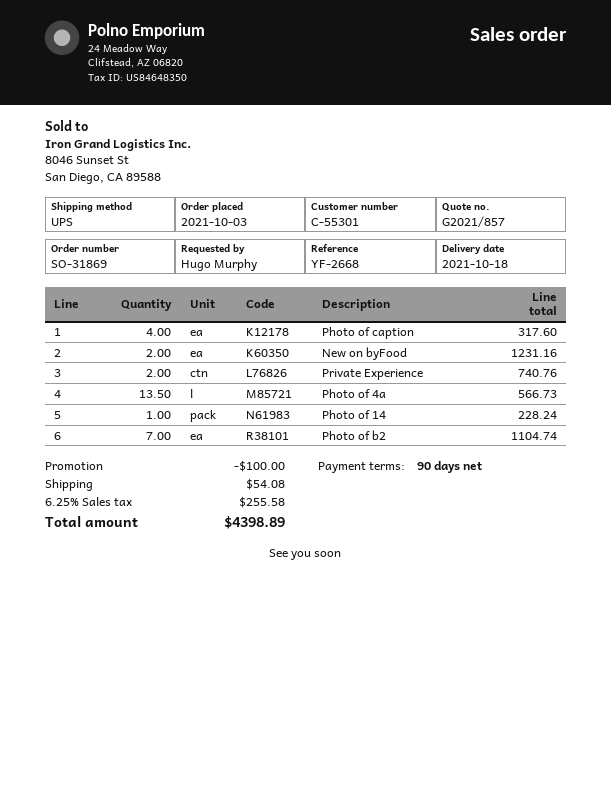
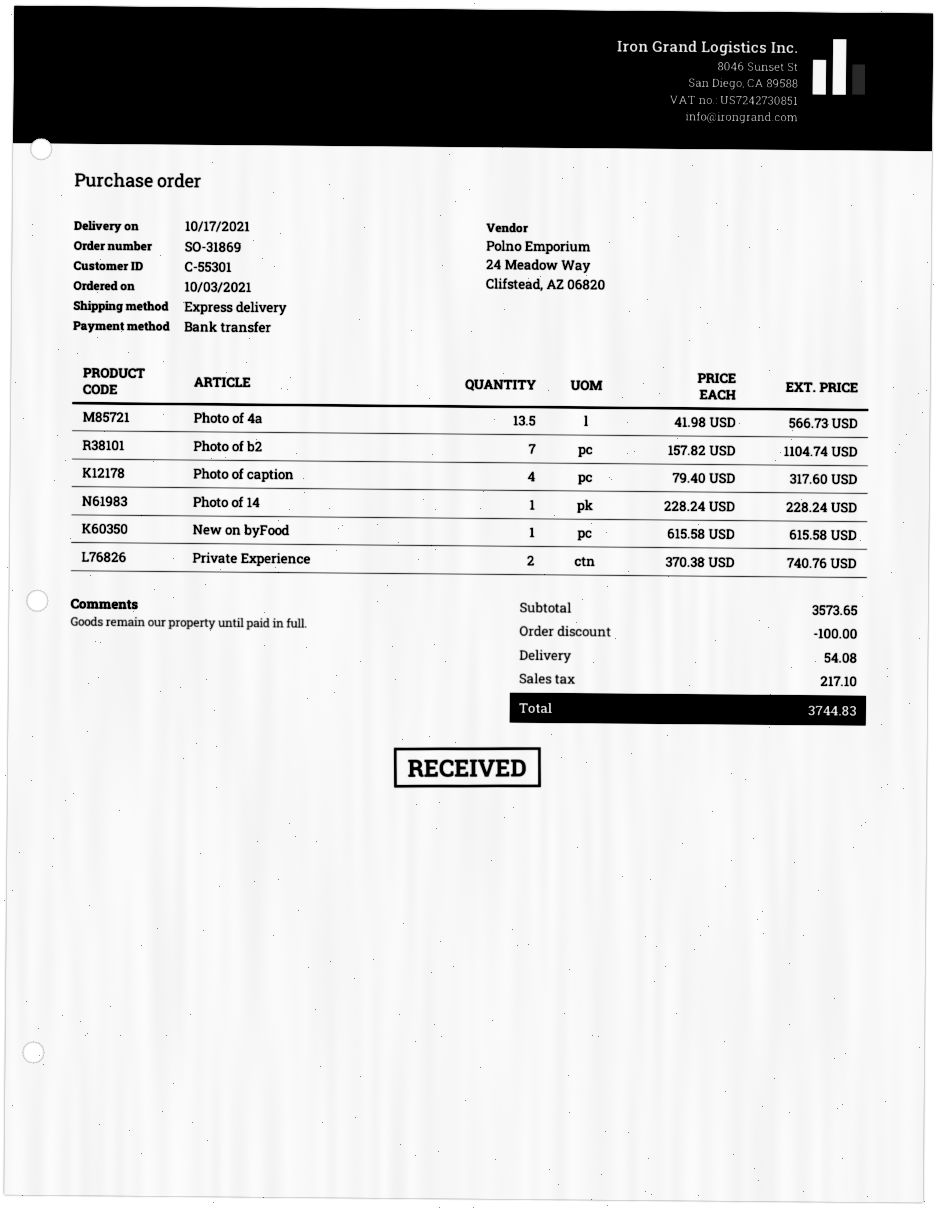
delivery date: 2021-10-18 -> 2021-10-17
shipping method: UPS -> express
New on byFood: 2 for 1231.16 -> 1 for 615.58
tax: 255.58 -> 217.10
total: 4398.89 -> 3744.83

